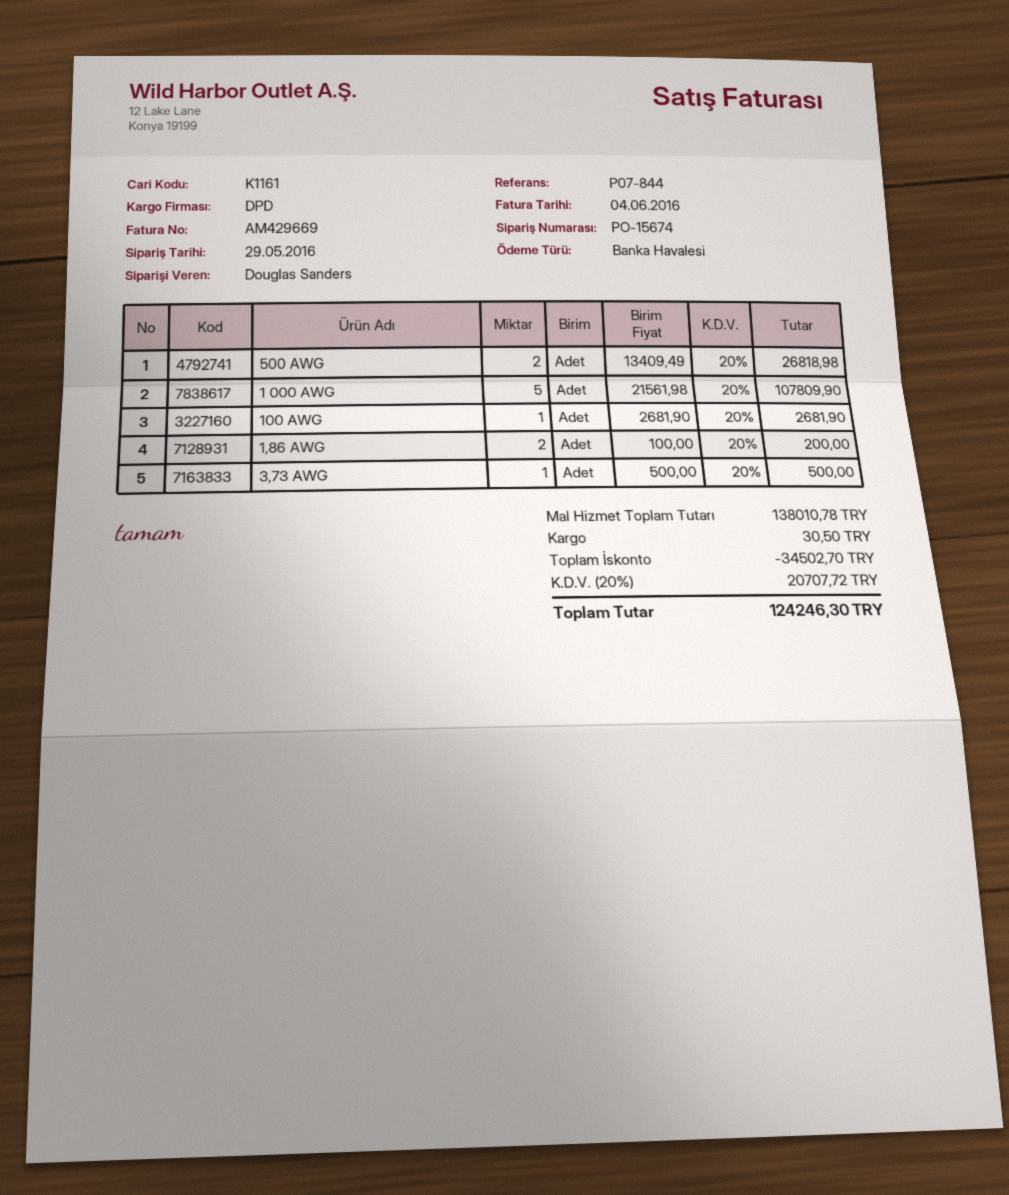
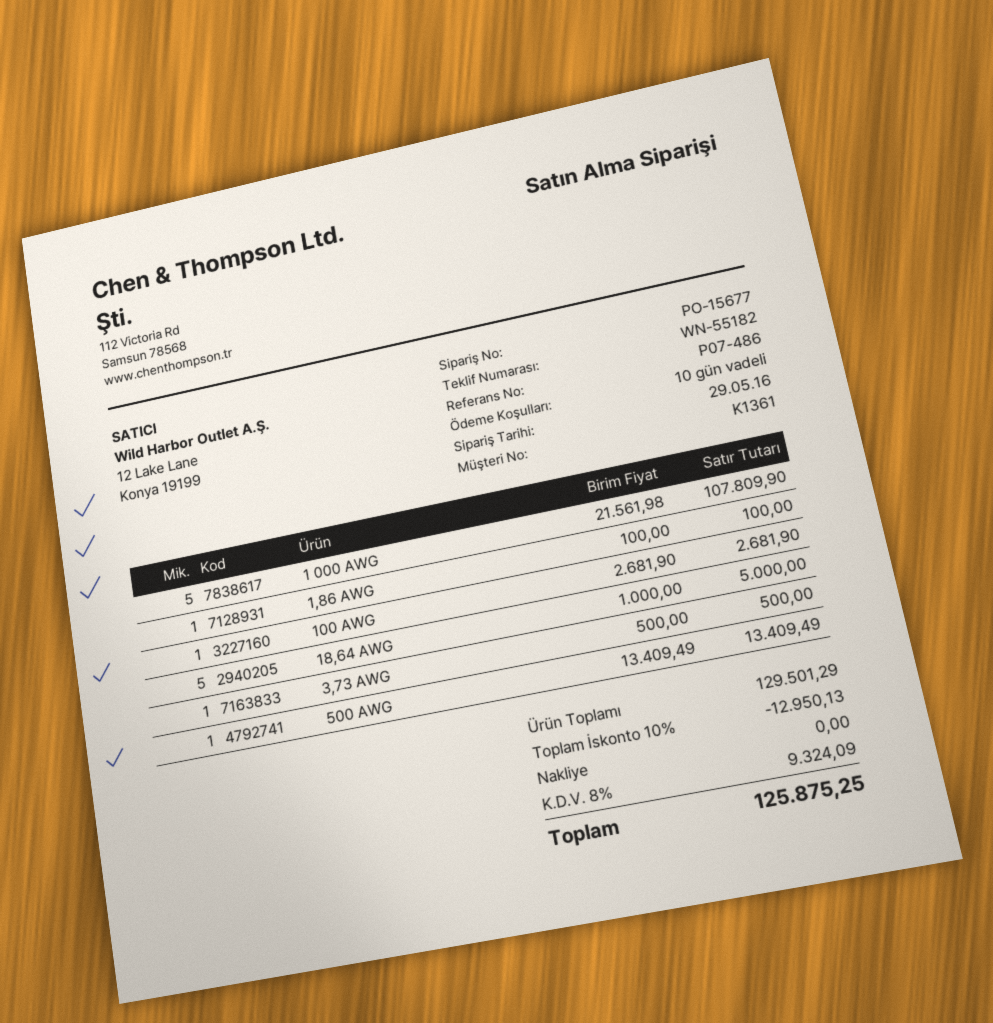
order number: PO-15674 -> PO-15677
customer number: K1161 -> K1361
reference: P07-844 -> P07-486
500 AWG: 2 x 13409.49 = 26818.98 -> 1 x 13409.49 = 13409.49
1,86 AWG: 2 x 100.00 = 200.00 -> 1 x 100.00 = 100.00
18,64 AWG: none -> 5 x 1000.00 = 5000.00
subtotal: 138010.78 -> 129501.29
discount: 34502.70 -> 12950.13
shipping: 30.50 -> 0.00
tax: 20% = 20707.72 -> 8% = 9324.09
total: 124246.30 -> 125875.25

